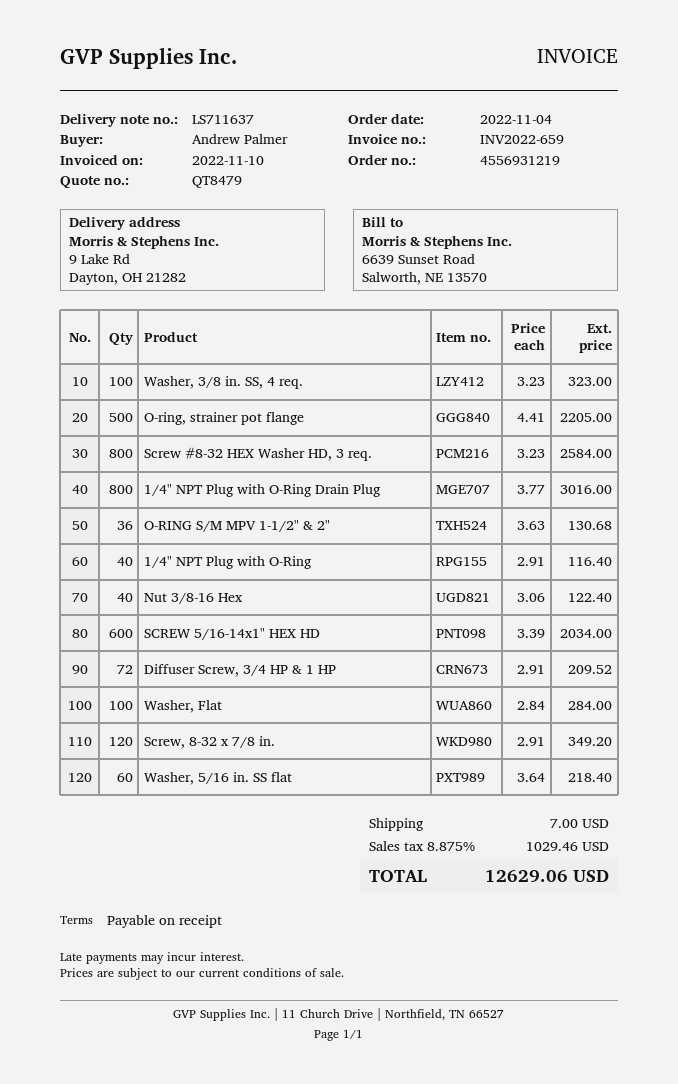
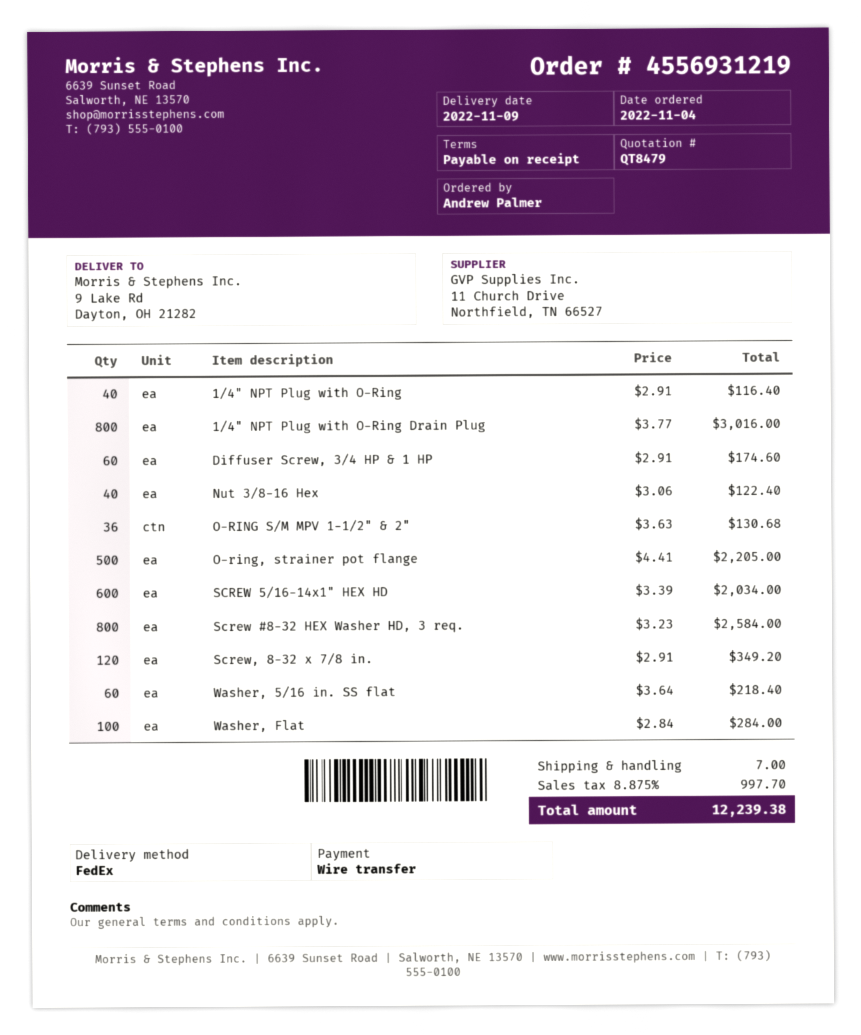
Washer, 3/8 in. SS, 4 req.: 100 x 3.23 = 323.00 -> none
Diffuser Screw, 3/4 HP & 1 HP: 72 x 2.91 = 209.52 -> 60 x 2.91 = 174.60
tax: 8.875% = 1029.46 -> 8.875% = 997.70
total: 12629.06 -> 12239.38

